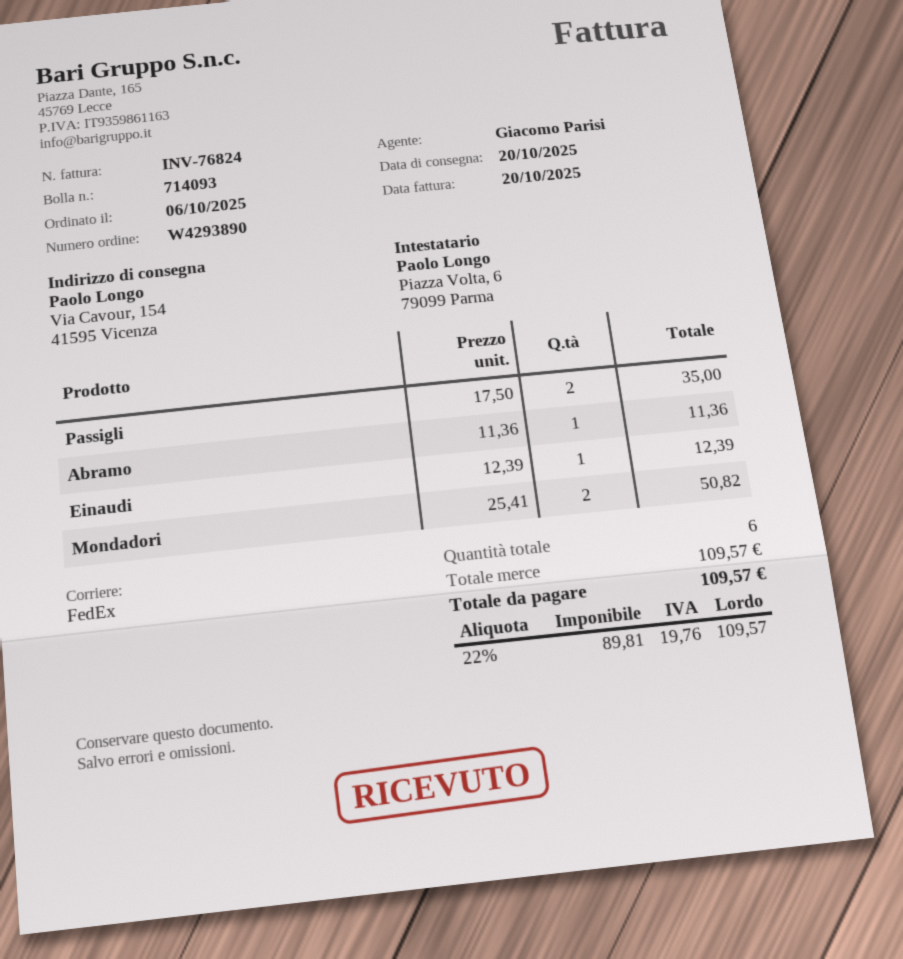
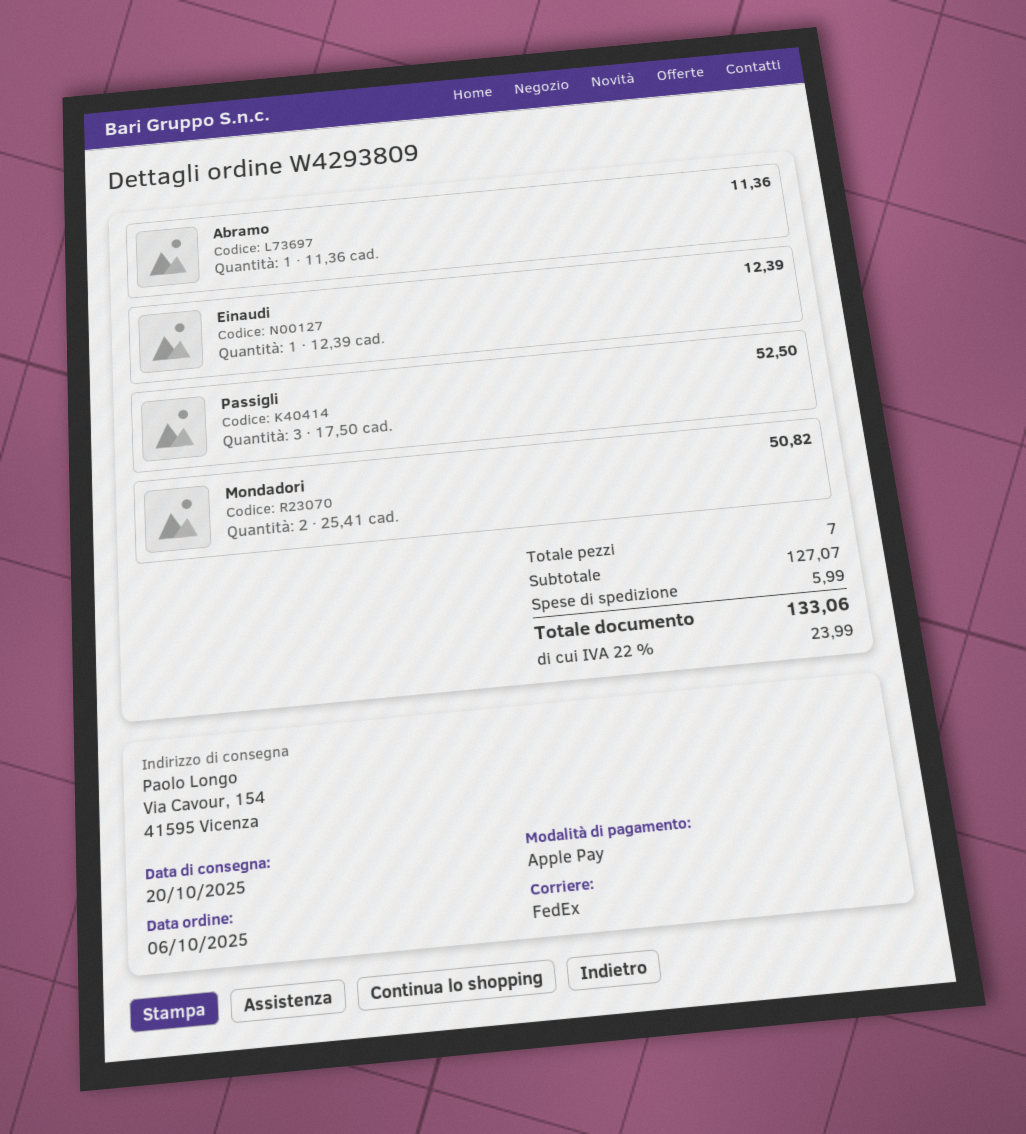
order number: W4293890 -> W4293809
Passigli: 2 x 17.50 = 35.00 -> 3 x 17.50 = 52.50
total quantity: 6 -> 7
subtotal: 109.57 -> 127.07
shipping: none -> 5.99
tax: 22% = 19.76 -> 22% = 23.99
total: 109.57 -> 133.06

